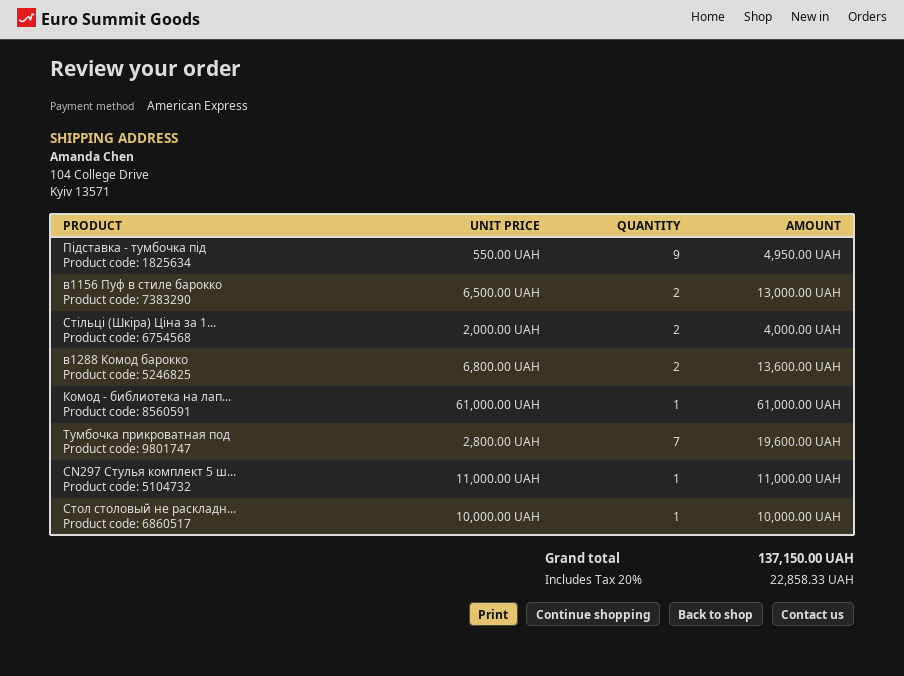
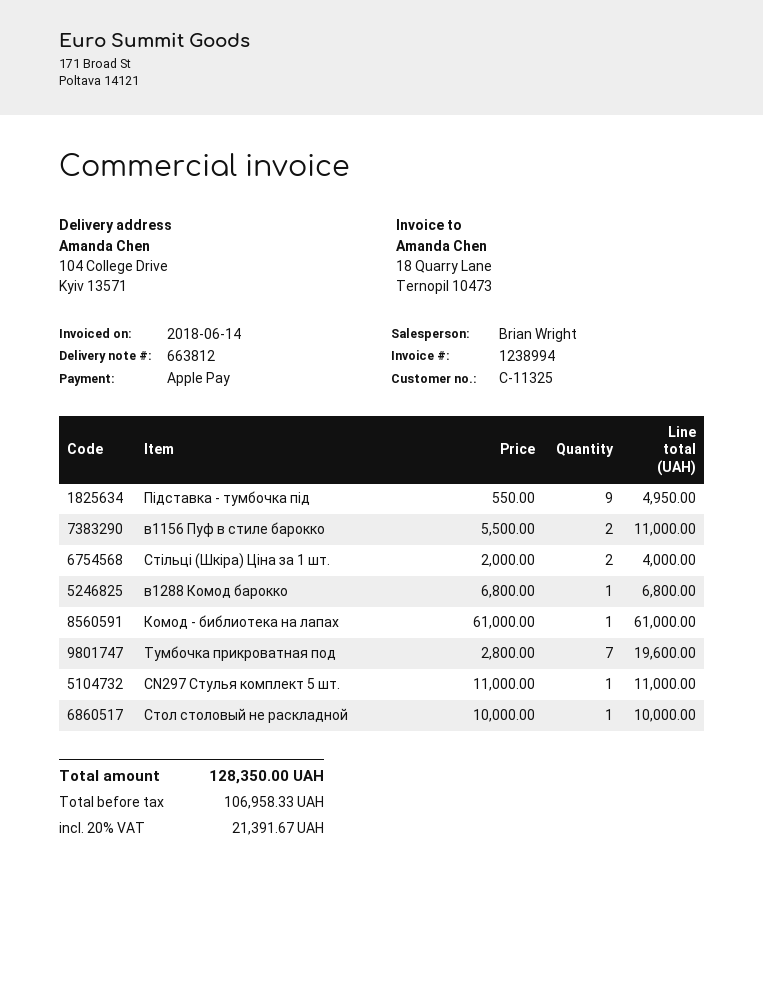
payment method: American Express -> Apple Pay
в1156 Пуф в стиле барокко: 2 x 6500.00 = 13000.00 -> 2 x 5500.00 = 11000.00
в1288 Комод барокко: 2 x 6800.00 = 13600.00 -> 1 x 6800.00 = 6800.00
tax: 20% = 22858.33 -> 20% = 21391.67
total: 137150.00 -> 128350.00

